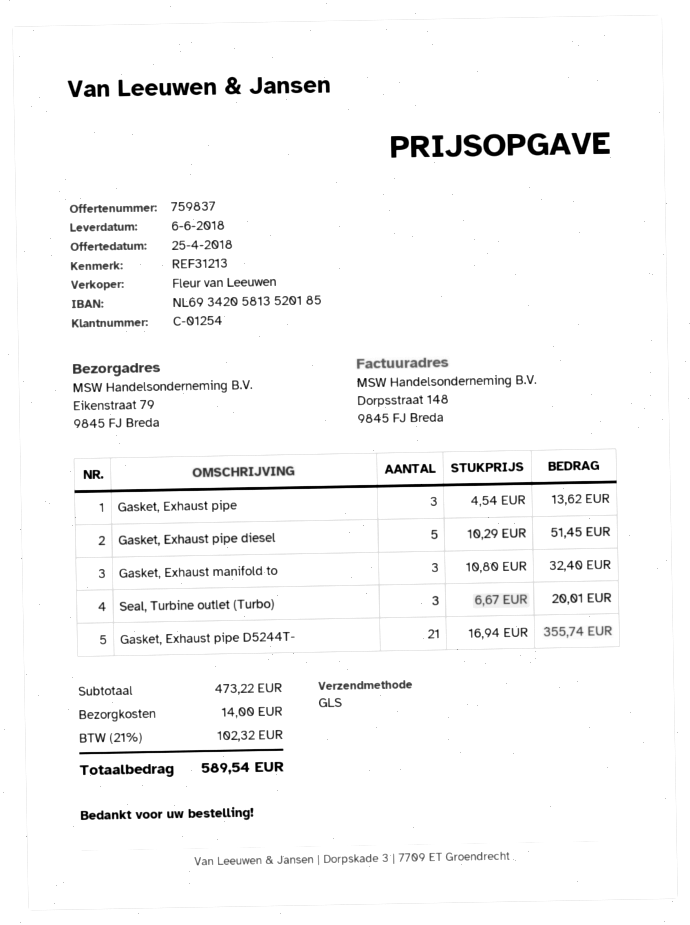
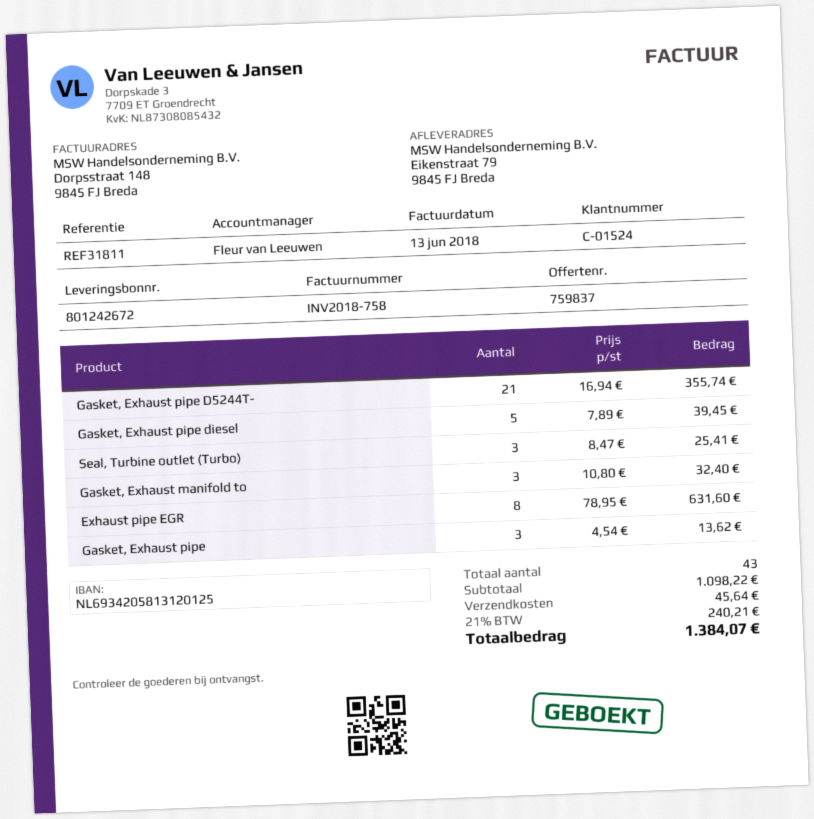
customer number: C-01254 -> C-01524
reference: REF31213 -> REF31811
bank account: NL6934205813520185 -> NL6934205813120125
Gasket, Exhaust pipe diesel: 5 x 10.29 = 51.45 -> 5 x 7.89 = 39.45
Seal, Turbine outlet (Turbo): 3 x 6.67 = 20.01 -> 3 x 8.47 = 25.41
Exhaust pipe EGR: none -> 8 x 78.95 = 631.60
subtotal: 473.22 -> 1098.22
shipping: 14.00 -> 45.64
tax: 21% = 102.32 -> 21% = 240.21
total: 589.54 -> 1384.07

